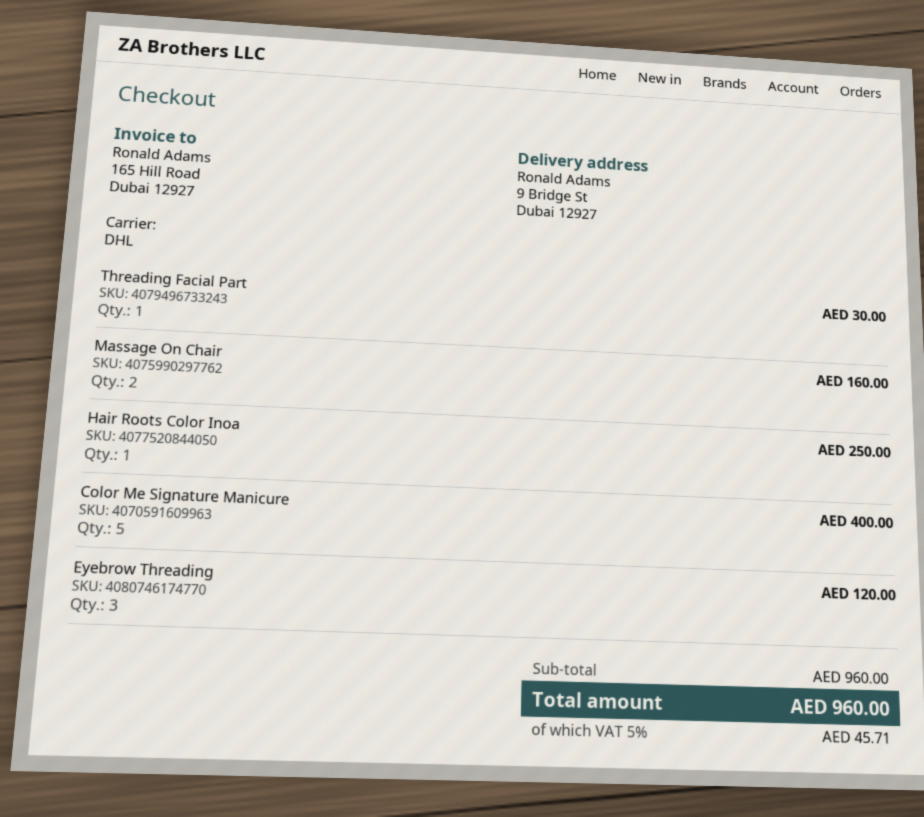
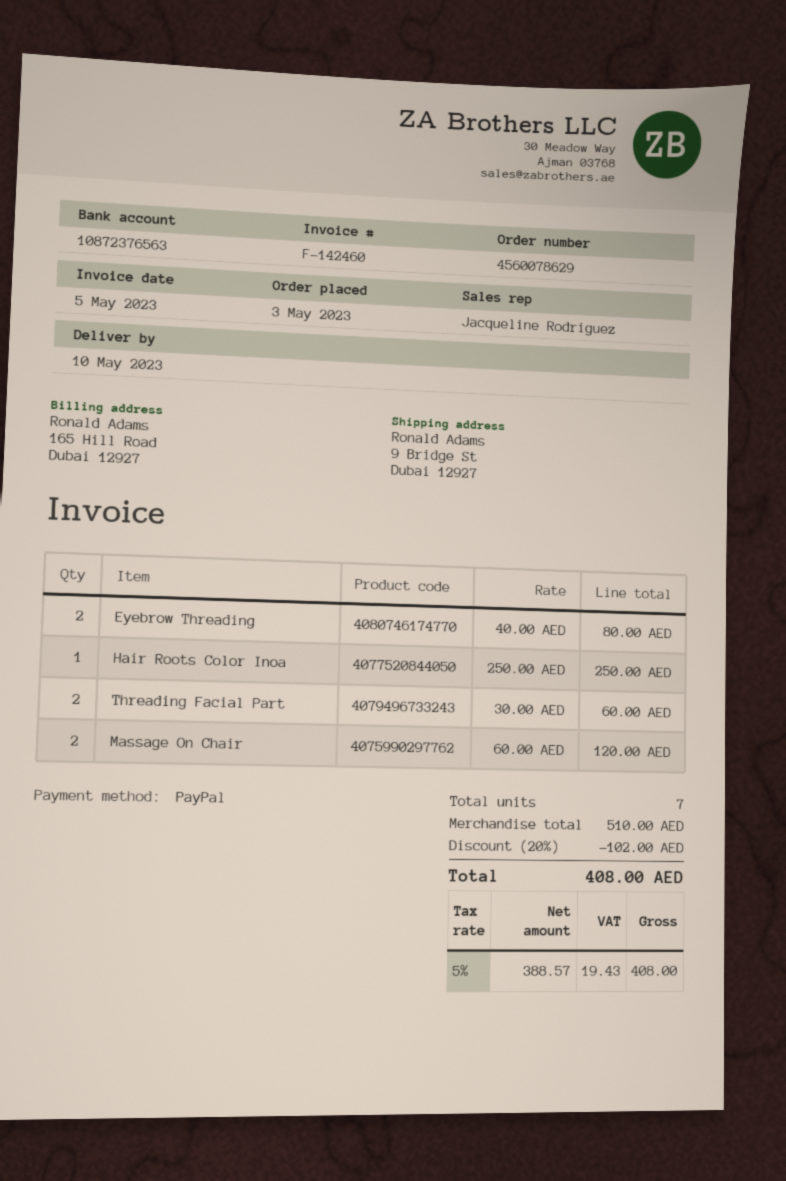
Threading Facial Part: 1 for 30.00 -> 2 for 60.00
Massage On Chair: 2 for 160.00 -> 2 for 120.00
Color Me Signature Manicure: 5 for 400.00 -> none
Eyebrow Threading: 3 for 120.00 -> 2 for 80.00
subtotal: 960.00 -> 510.00
discount: none -> 20% = 102.00
tax: 5% = 45.71 -> 5% = 19.43
total: 960.00 -> 408.00

